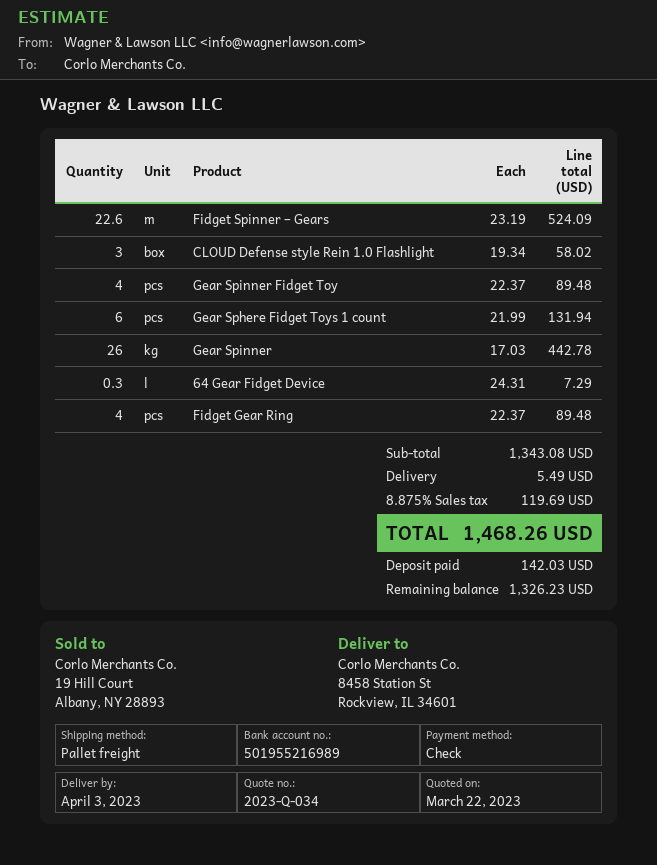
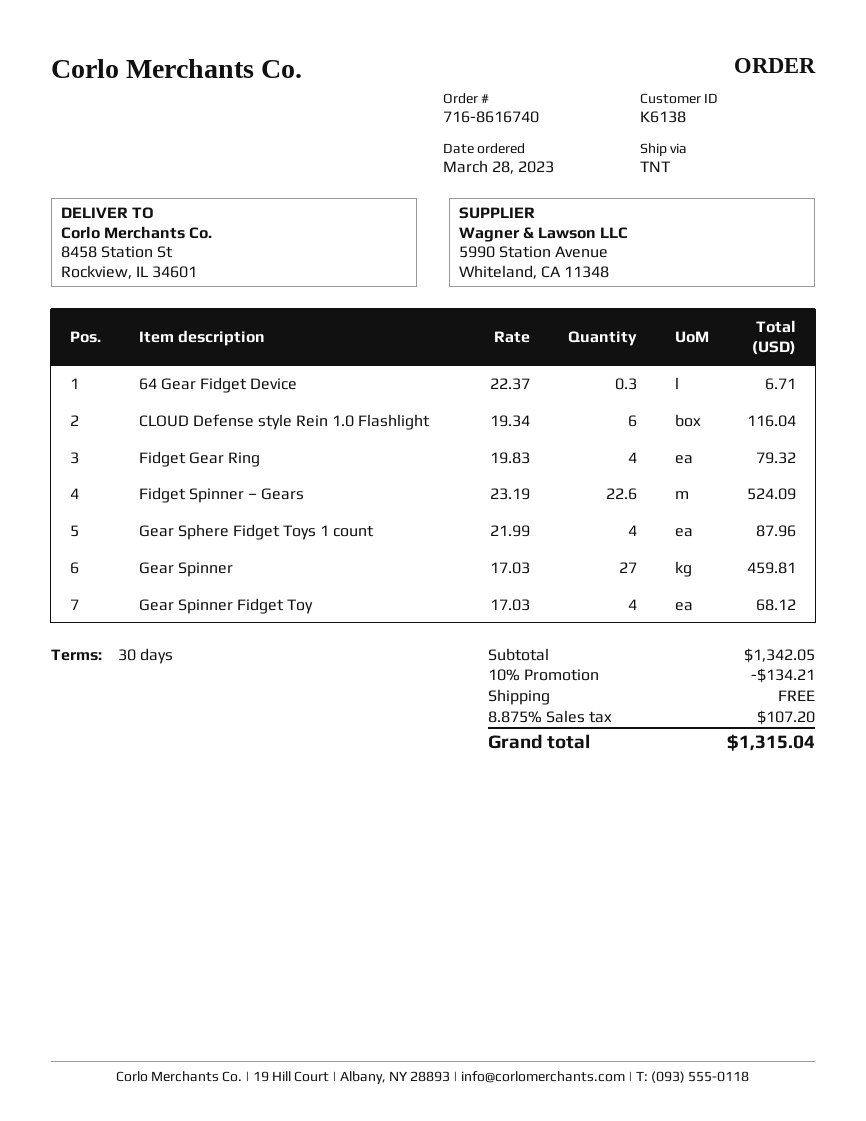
shipping method: pallet freight -> TNT
CLOUD Defense style Rein 1.0 Flashlight: 3 x 19.34 = 58.02 -> 6 x 19.34 = 116.04
Gear Spinner Fidget Toy: 4 x 22.37 = 89.48 -> 4 x 17.03 = 68.12
Gear Sphere Fidget Toys 1 count: 6 x 21.99 = 131.94 -> 4 x 21.99 = 87.96
Gear Spinner: 26 x 17.03 = 442.78 -> 27 x 17.03 = 459.81
64 Gear Fidget Device: 0.3 x 24.31 = 7.29 -> 0.3 x 22.37 = 6.71
Fidget Gear Ring: 4 x 22.37 = 89.48 -> 4 x 19.83 = 79.32
subtotal: 1343.08 -> 1342.05
discount: none -> 10% = 134.21
shipping: 5.49 -> 0.00
tax: 8.875% = 119.69 -> 8.875% = 107.20
total: 1468.26 -> 1315.04

